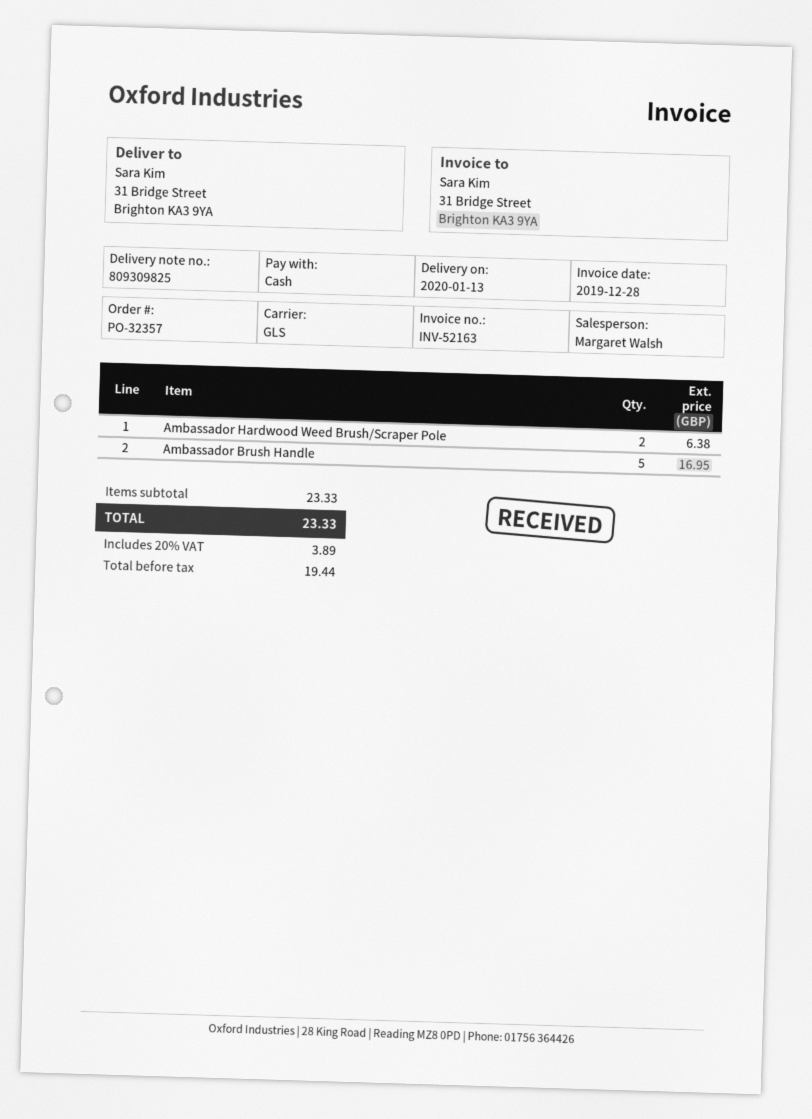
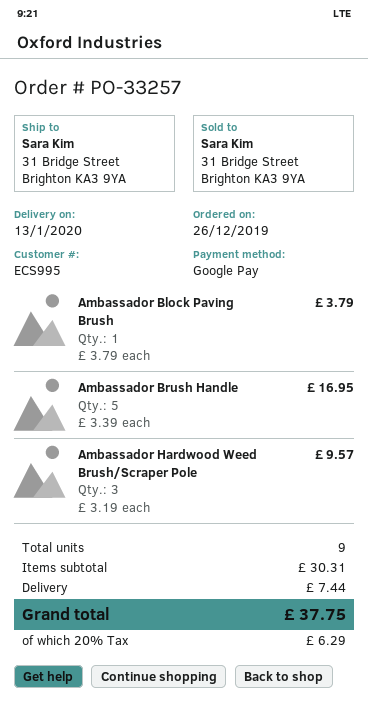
order number: PO-32357 -> PO-33257
payment method: cash -> Google Pay
Ambassador Hardwood Weed Brush/Scraper Pole: 2 for 6.38 -> 3 for 9.57
Ambassador Block Paving Brush: none -> 1 for 3.79
subtotal: 23.33 -> 30.31
shipping: none -> 7.44
tax: 20% = 3.89 -> 20% = 6.29
total: 23.33 -> 37.75

